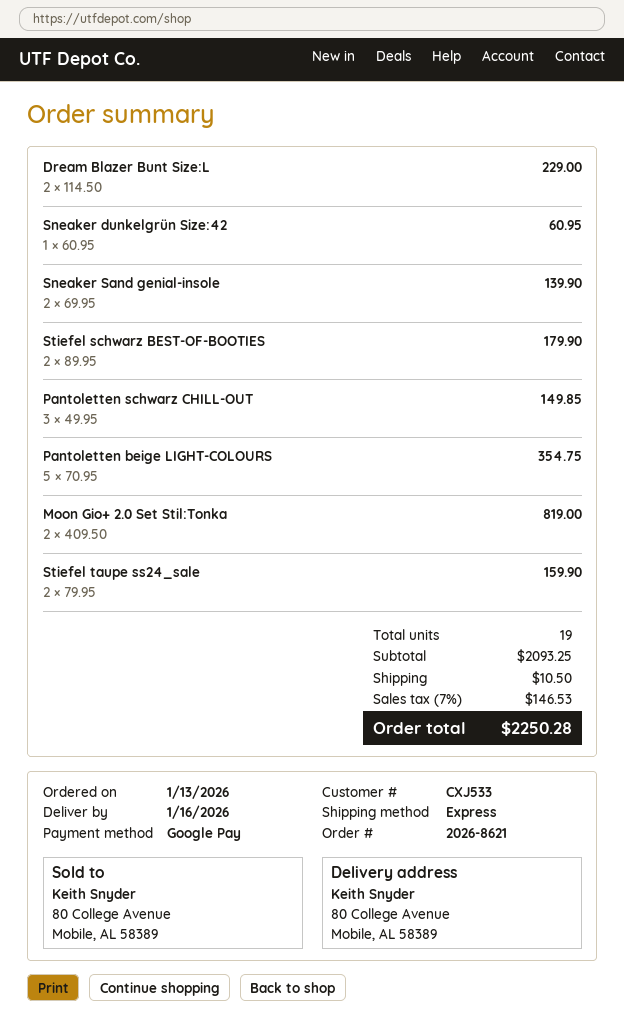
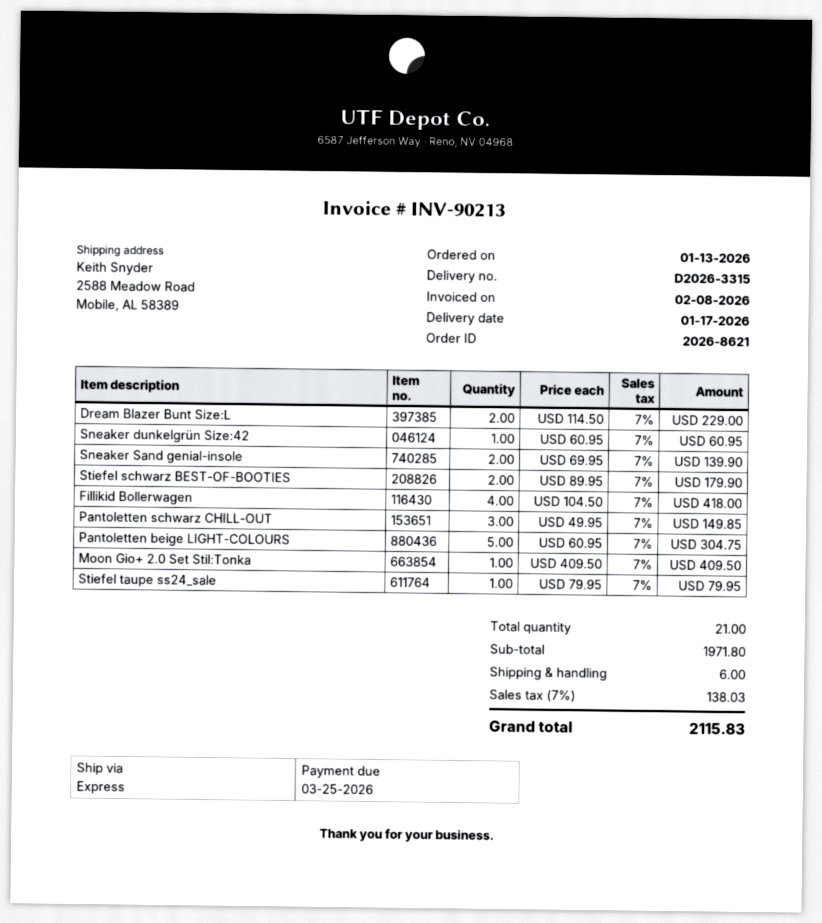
delivery date: 2026-01-16 -> 2026-01-17
ship to: 80 College Avenue, Mobile, AL 58389 -> 2588 Meadow Road, Mobile, AL 58389
Pantoletten beige LIGHT-COLOURS: 5 x 70.95 = 354.75 -> 5 x 60.95 = 304.75
Moon Gio+ 2.0 Set Stil:Tonka: 2 x 409.50 = 819.00 -> 1 x 409.50 = 409.50
Stiefel taupe ss24_sale: 2 x 79.95 = 159.90 -> 1 x 79.95 = 79.95
Fillikid Bollerwagen: none -> 4 x 104.50 = 418.00
total quantity: 19 -> 21
subtotal: 2093.25 -> 1971.80
shipping: 10.50 -> 6.00
tax: 7% = 146.53 -> 7% = 138.03
total: 2250.28 -> 2115.83

